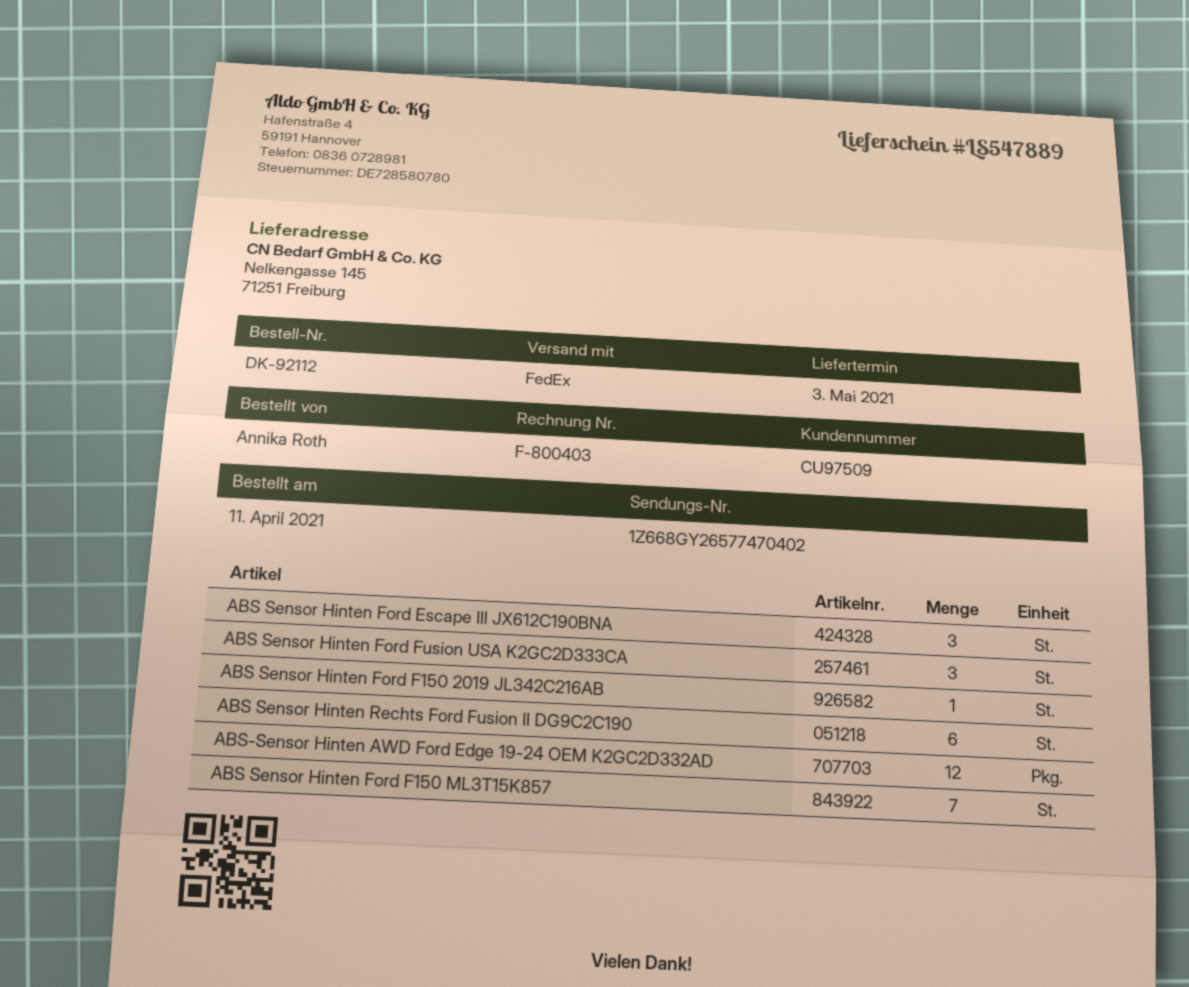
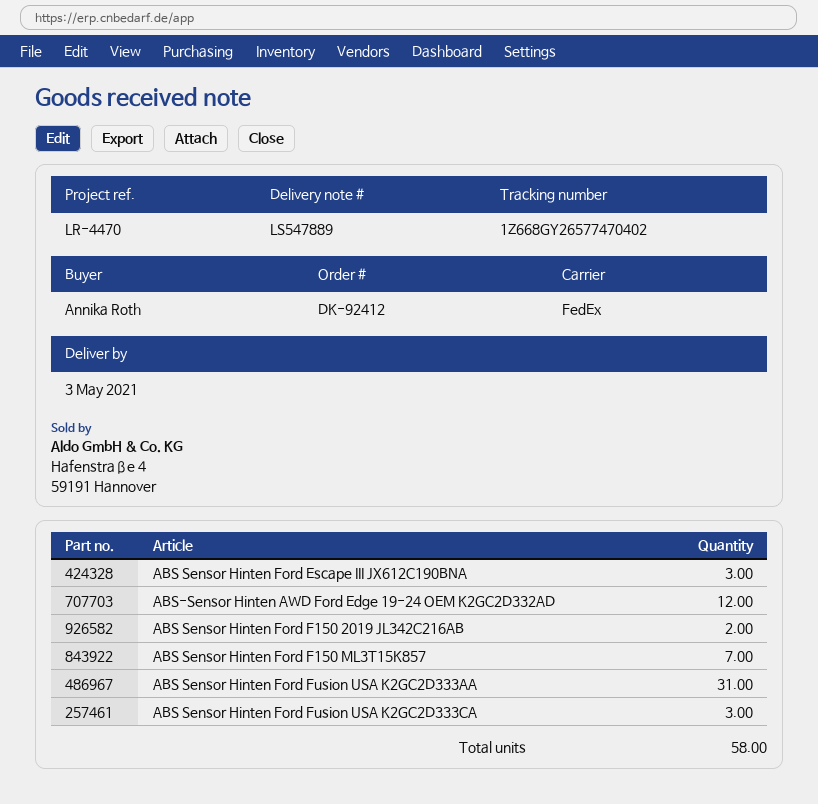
order number: DK-92112 -> DK-92412
ABS Sensor Hinten Ford F150 2019 JL342C216AB: 1 -> 2
ABS Sensor Hinten Rechts Ford Fusion II DG9C2C190: 6 -> none
ABS Sensor Hinten Ford Fusion USA K2GC2D333AA: none -> 31

